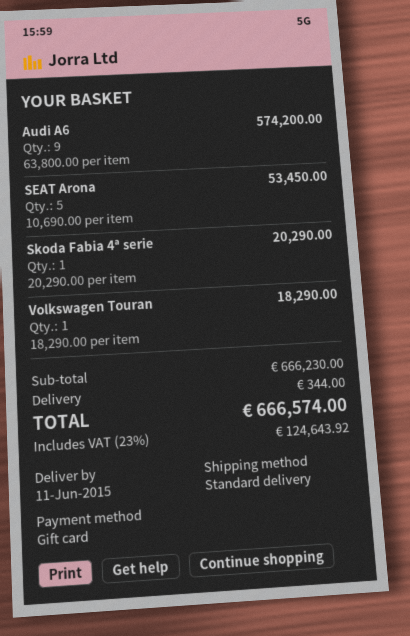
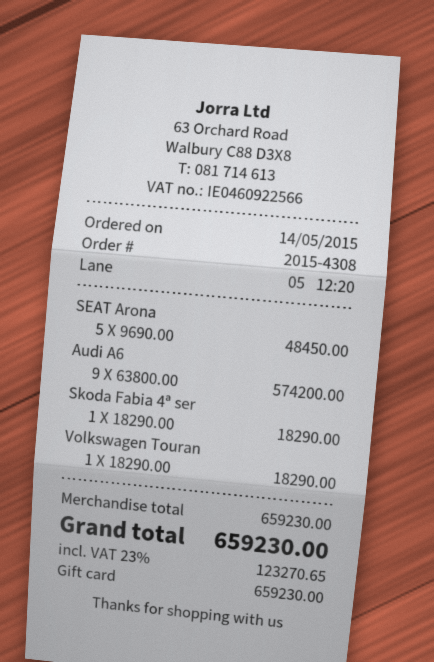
SEAT Arona: 5 x 10690.00 = 53450.00 -> 5 x 9690.00 = 48450.00
Skoda Fabia 4ª serie: 1 x 20290.00 = 20290.00 -> 1 x 18290.00 = 18290.00
subtotal: 666230.00 -> 659230.00
shipping: 344.00 -> none
tax: 23% = 124643.92 -> 23% = 123270.65
total: 666574.00 -> 659230.00

